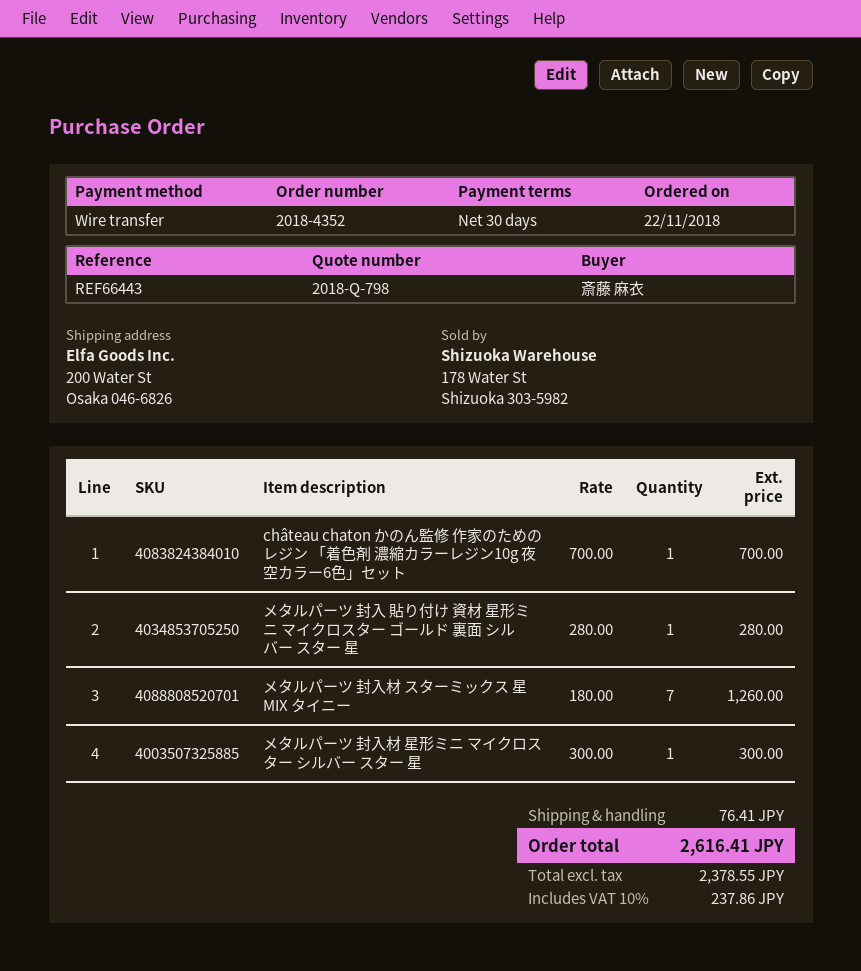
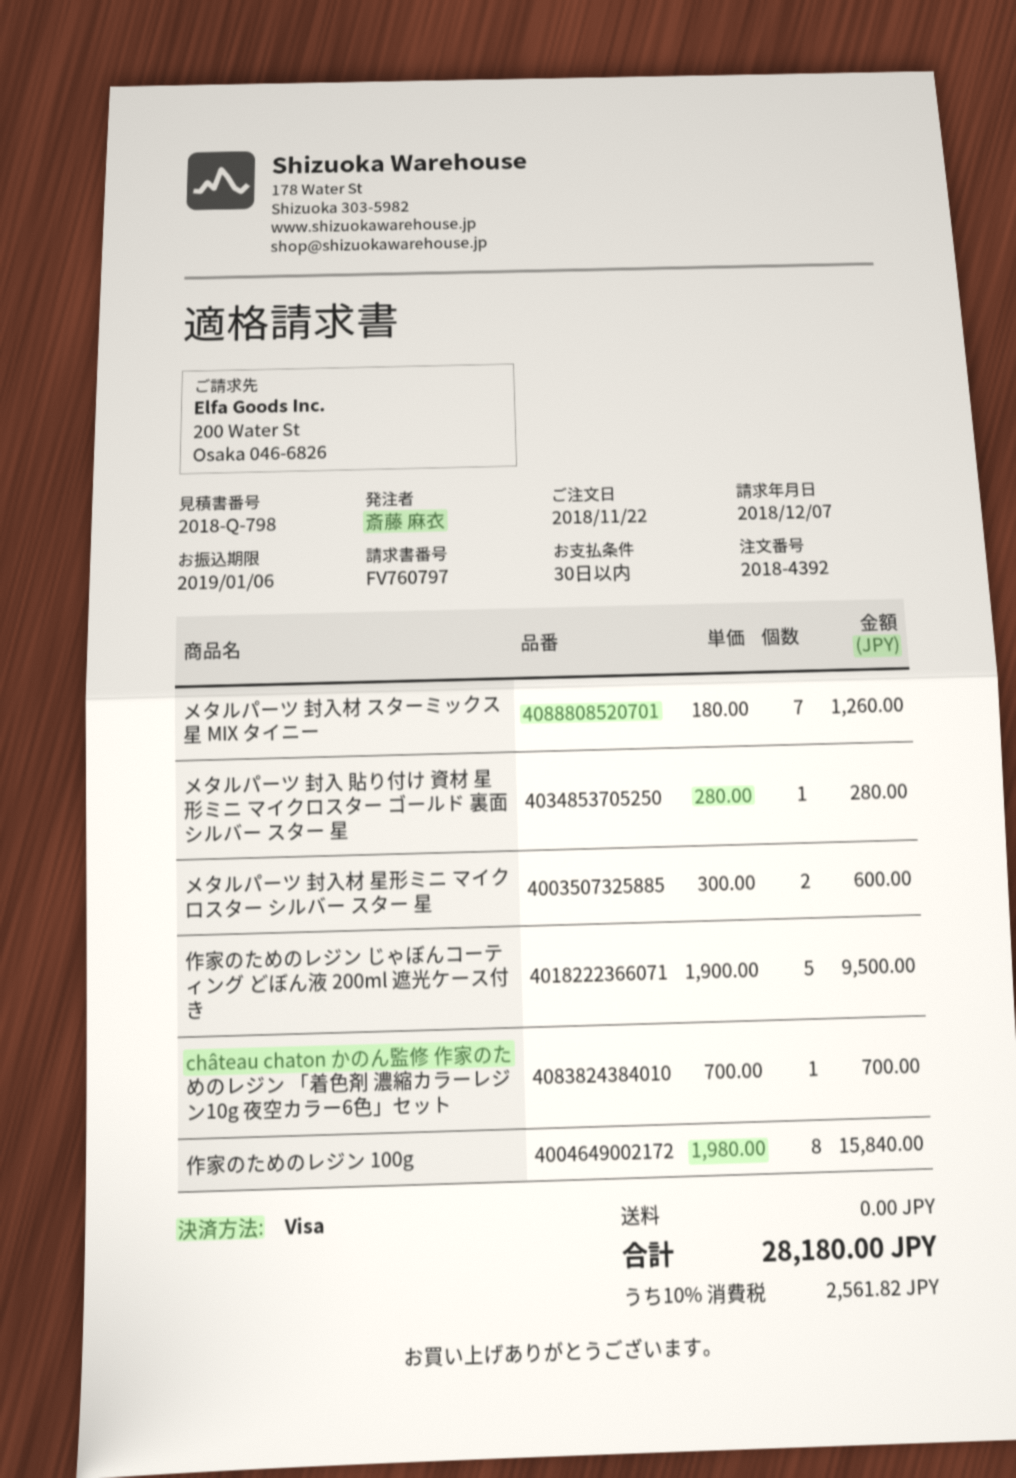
order number: 2018-4352 -> 2018-4392
payment method: bank transfer -> Visa
メタルパーツ 封入材 星形ミニ マイクロスター シルバー スター 星: 1 x 300.00 = 300.00 -> 2 x 300.00 = 600.00
作家のためのレジン じゃぼんコーティング どぼん液 200ml 遮光ケース付き: none -> 5 x 1900.00 = 9500.00
作家のためのレジン 100g: none -> 8 x 1980.00 = 15840.00
shipping: 76.41 -> 0.00
tax: 10% = 237.86 -> 10% = 2561.82
total: 2616.41 -> 28180.00

